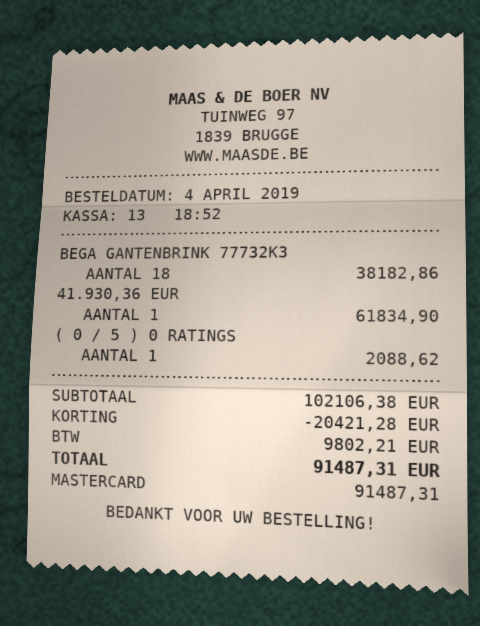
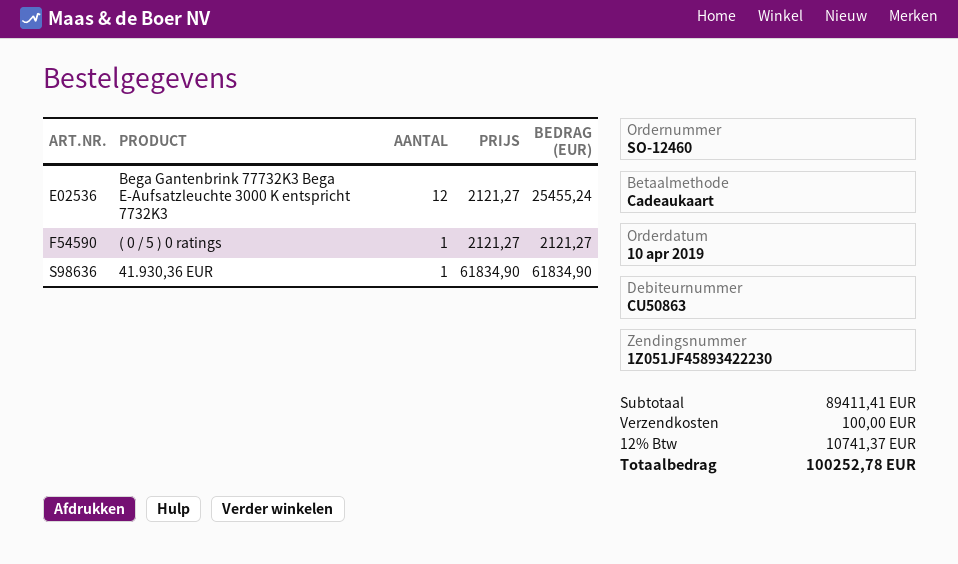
order date: 2019-04-04 -> 2019-04-10
payment method: Mastercard -> gift card
BEGA GANTENBRINK 77732K3: 18 for 38182.86 -> 12 for 25455.24
( 0 / 5 ) 0 RATINGS: 1 for 2088.62 -> 1 for 2121.27
subtotal: 102106.38 -> 89411.41
discount: 20421.28 -> none
shipping: none -> 100.00
tax: 9802.21 -> 10741.37
total: 91487.31 -> 100252.78

